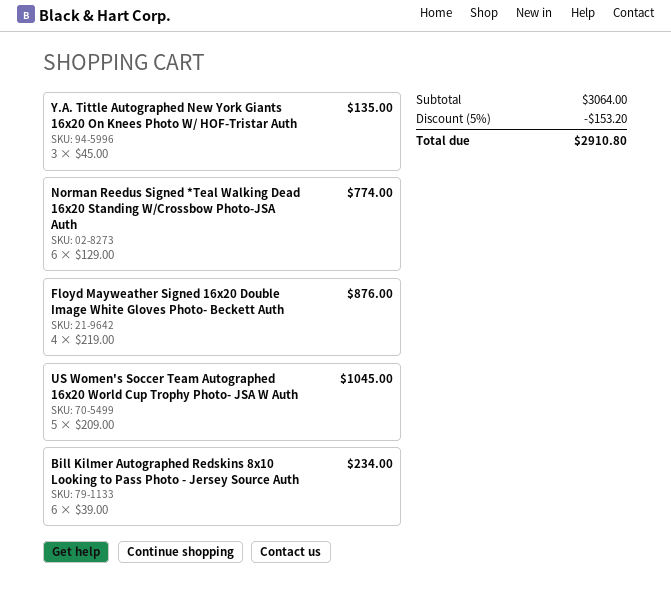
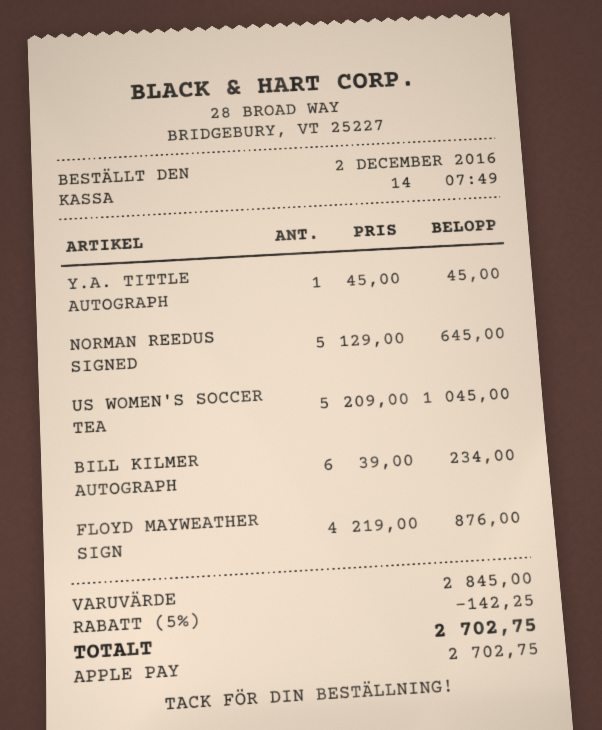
Y.A. Tittle Autographed New York Giants 16x20 On Knees Photo W/ HOF-Tristar Auth: 3 x 45.00 = 135.00 -> 1 x 45.00 = 45.00
Norman Reedus Signed *Teal Walking Dead 16x20 Standing W/Crossbow Photo-JSA Auth: 6 x 129.00 = 774.00 -> 5 x 129.00 = 645.00
subtotal: 3064.00 -> 2845.00
discount: 5% = 153.20 -> 5% = 142.25
total: 2910.80 -> 2702.75

